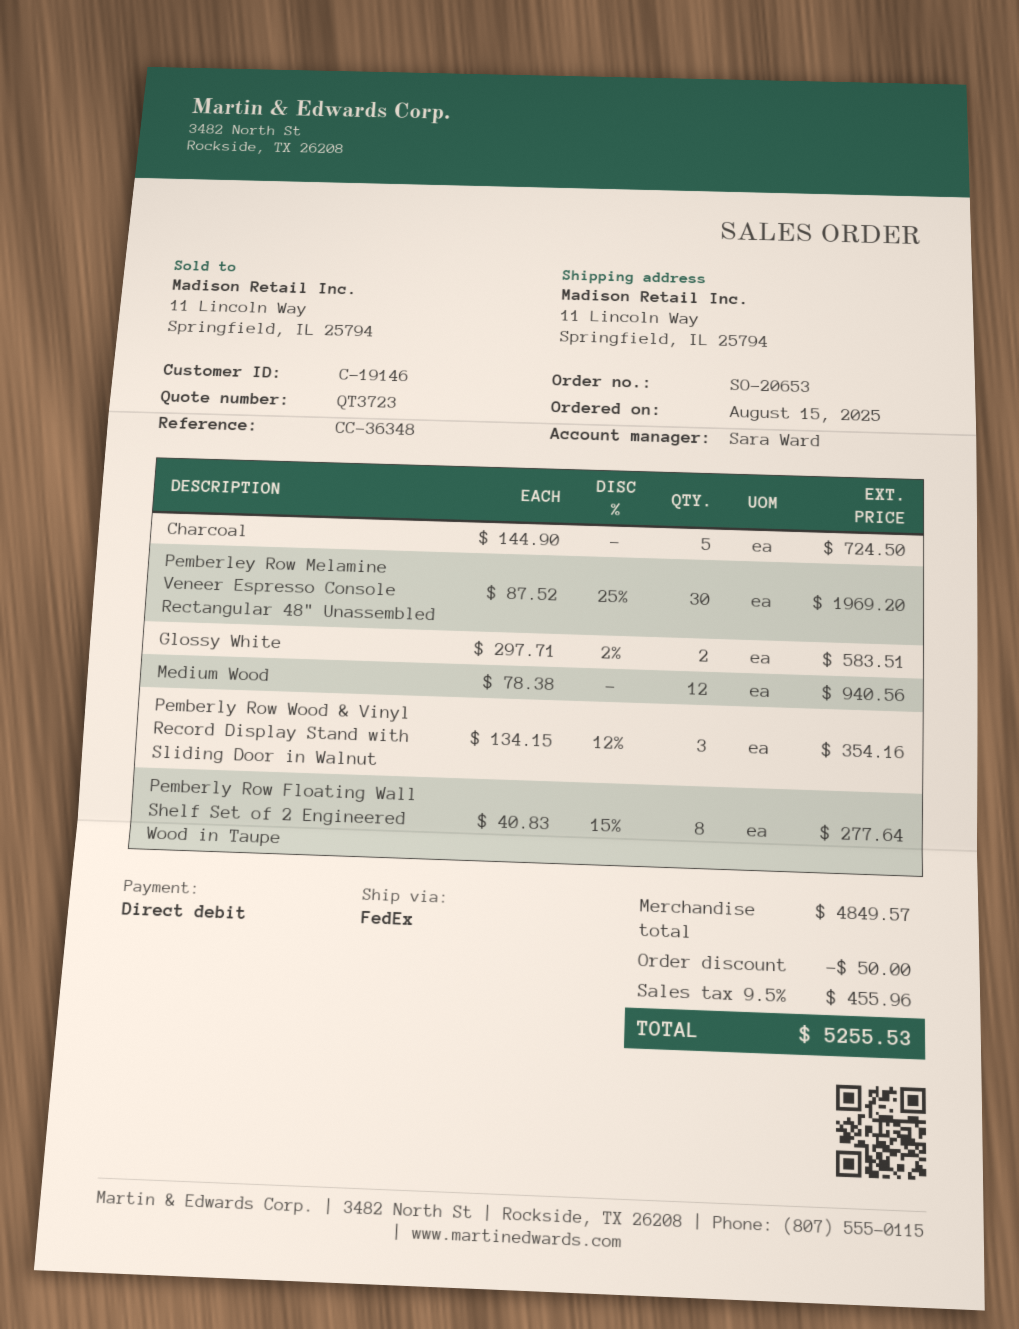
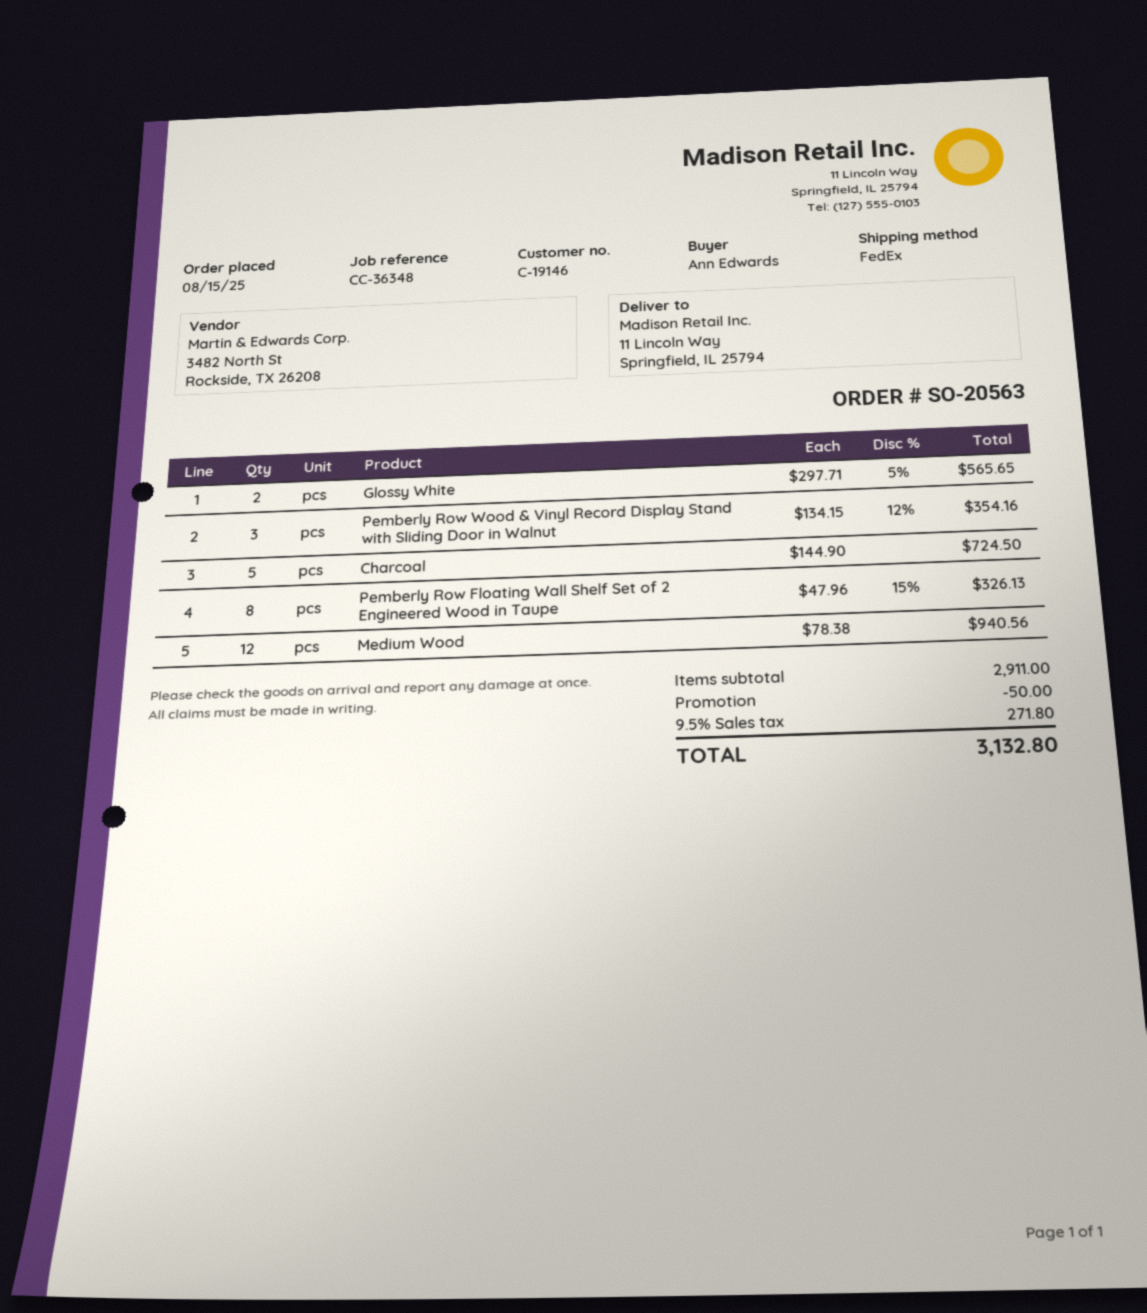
order number: SO-20653 -> SO-20563
Pemberley Row Melamine Veneer Espresso Console Rectangular 48" Unassembled: 30 x 87.52 - 25% = 1969.20 -> none
Glossy White: 2 x 297.71 - 2% = 583.51 -> 2 x 297.71 - 5% = 565.65
Pemberly Row Floating Wall Shelf Set of 2 Engineered Wood in Taupe: 8 x 40.83 - 15% = 277.64 -> 8 x 47.96 - 15% = 326.13
subtotal: 4849.57 -> 2911.00
tax: 9.5% = 455.96 -> 9.5% = 271.80
total: 5255.53 -> 3132.80

